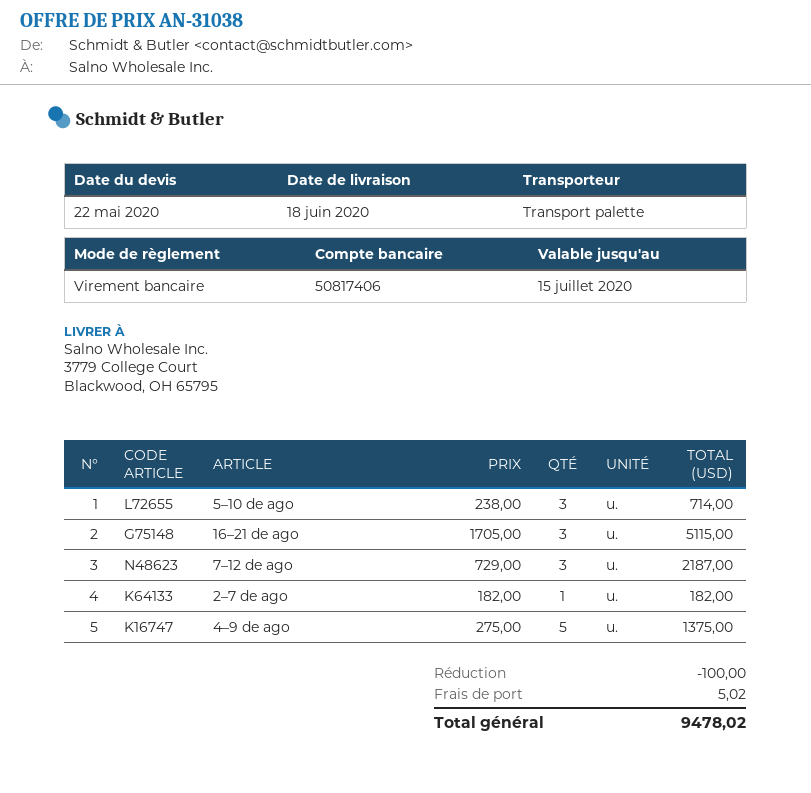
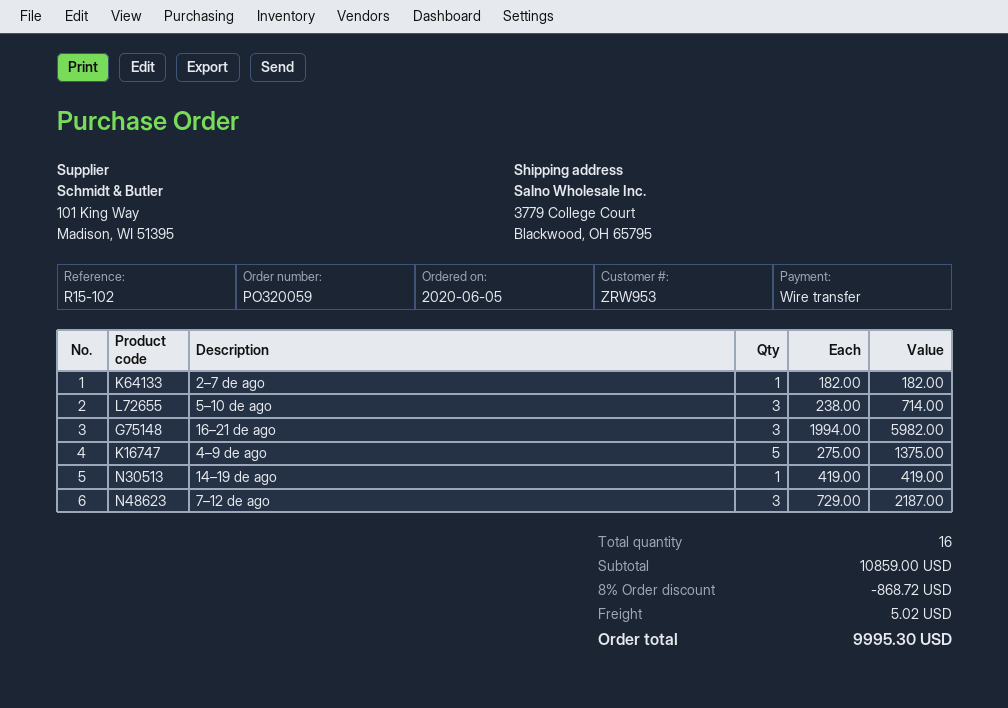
16–21 de ago: 3 x 1705.00 = 5115.00 -> 3 x 1994.00 = 5982.00
14–19 de ago: none -> 1 x 419.00 = 419.00
discount: 100.00 -> 868.72
total: 9478.02 -> 9995.30

